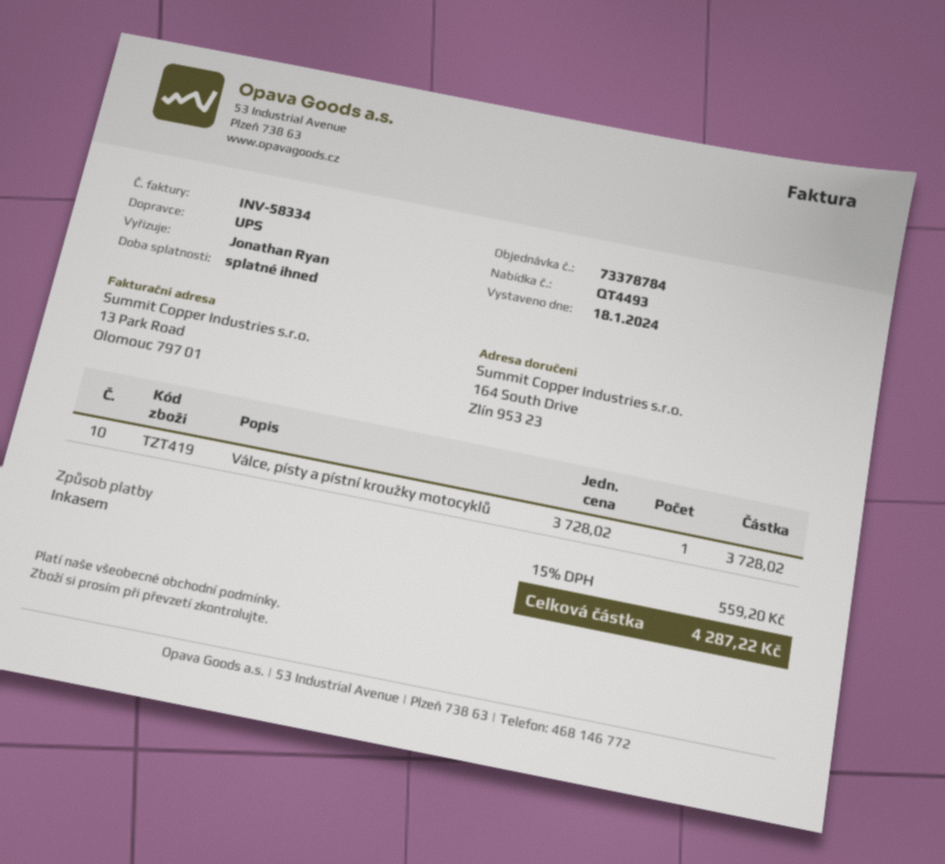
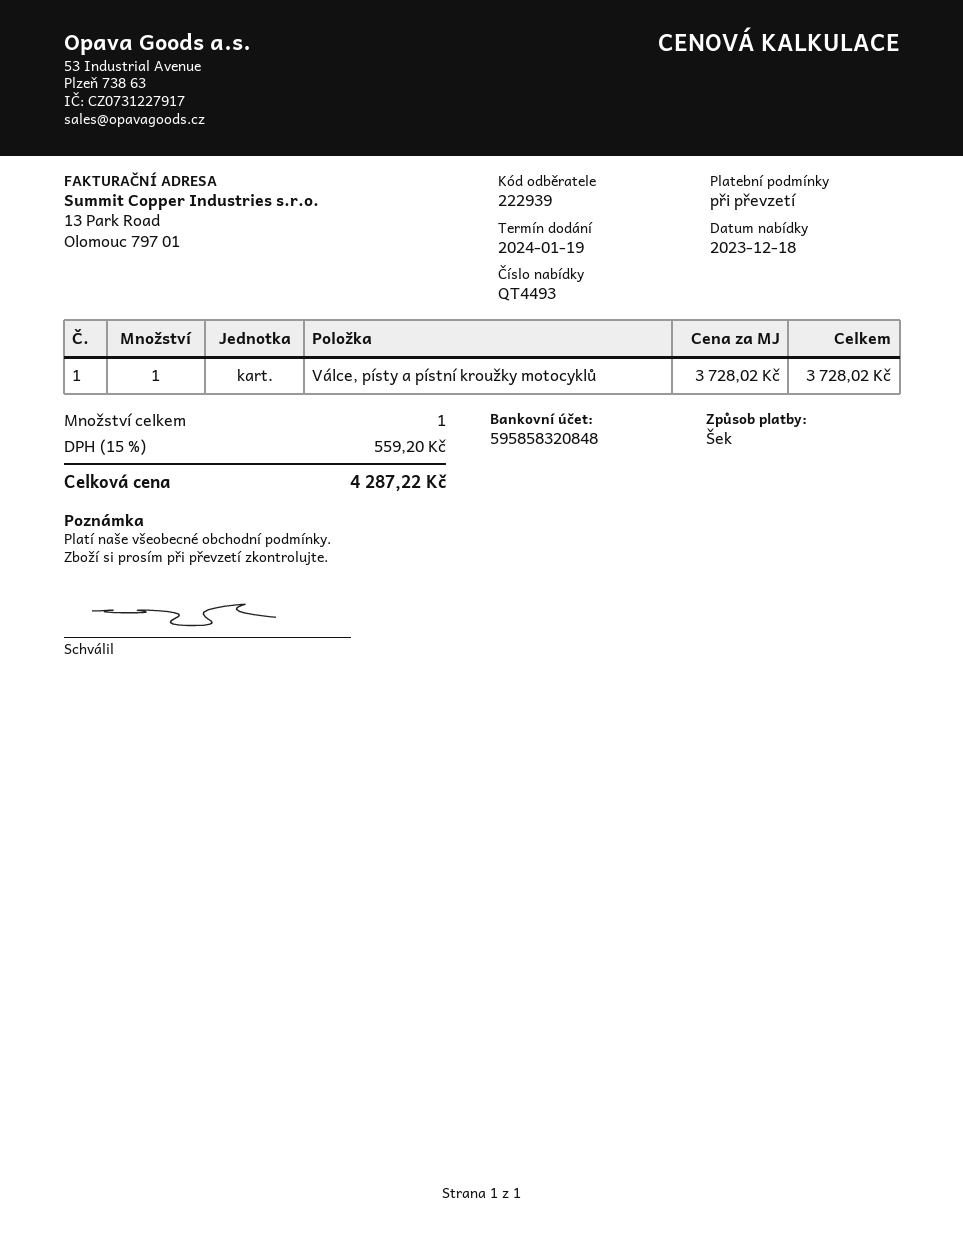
payment method: direct debit -> cheque

